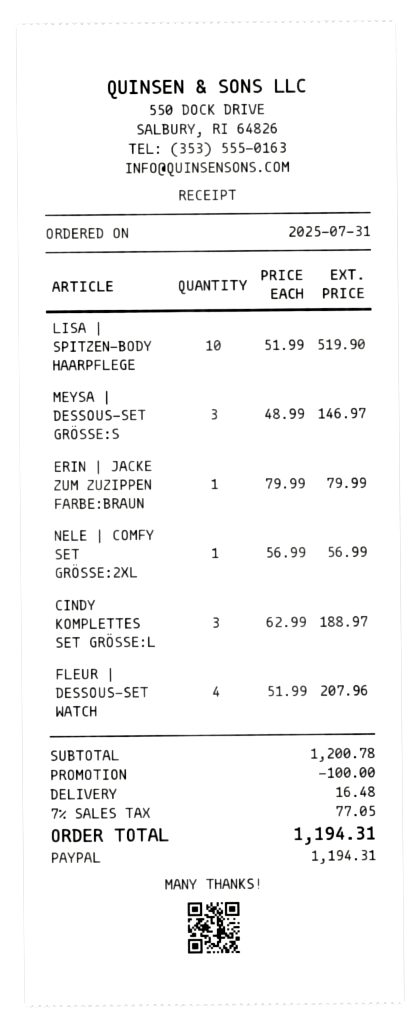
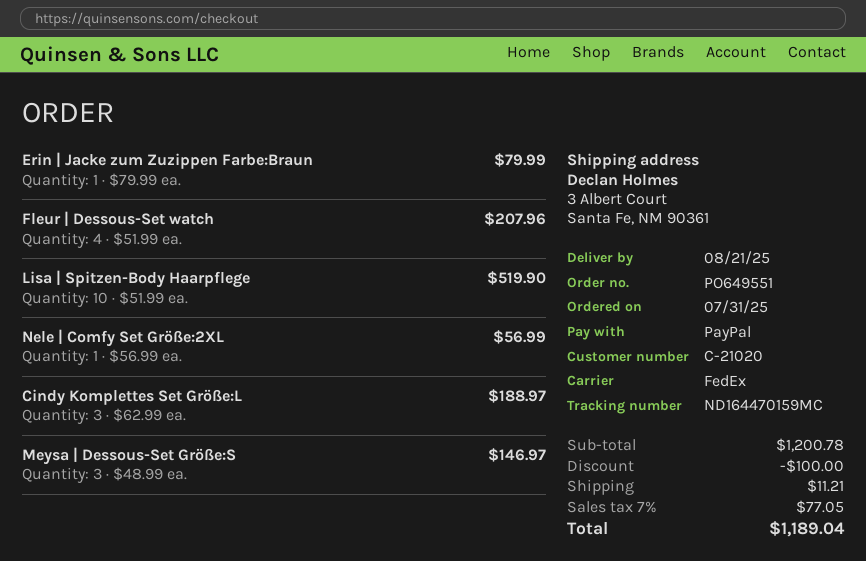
shipping: 16.48 -> 11.21
total: 1194.31 -> 1189.04

